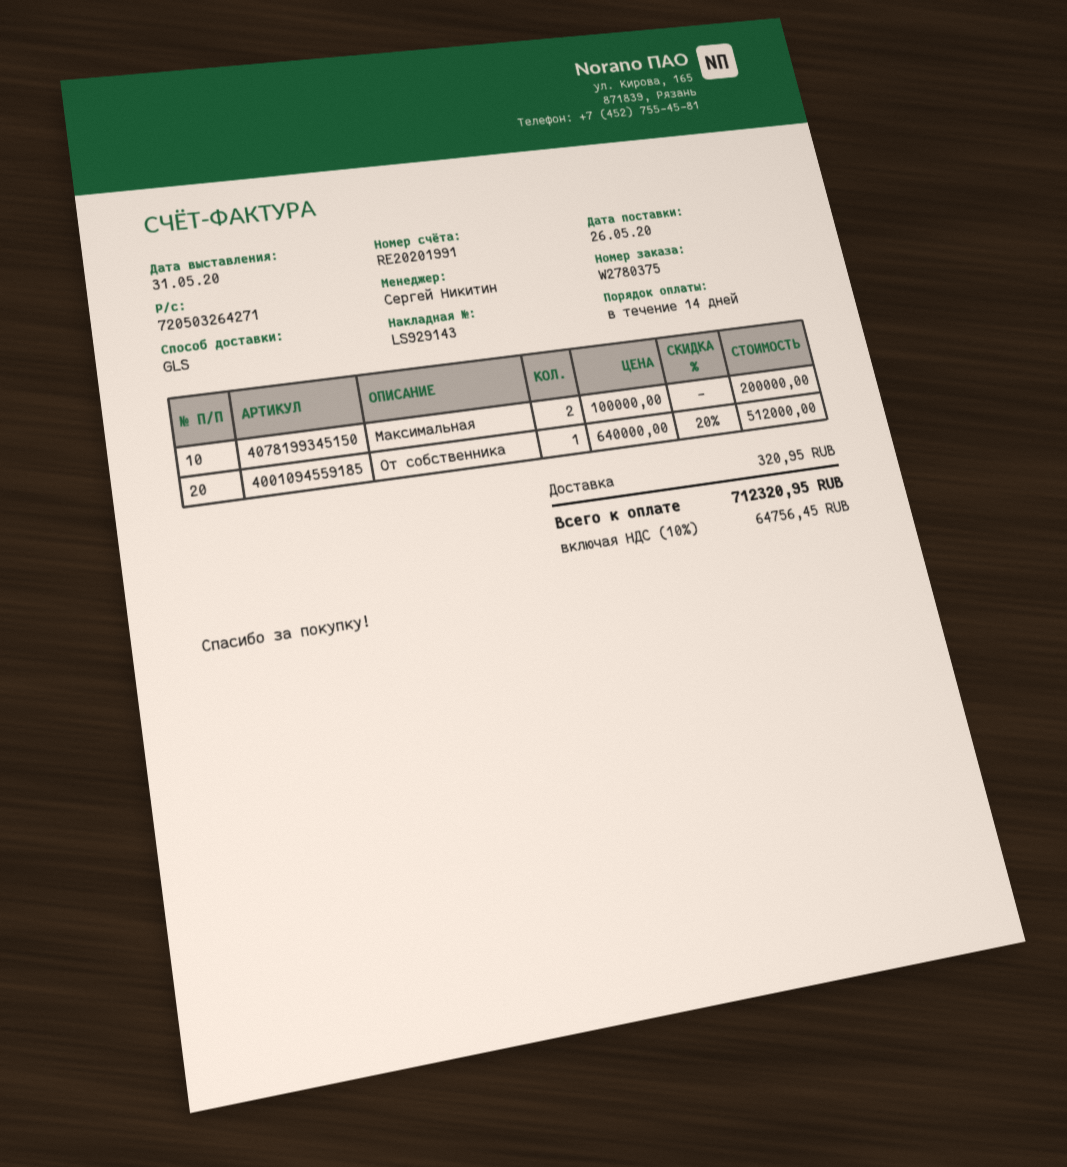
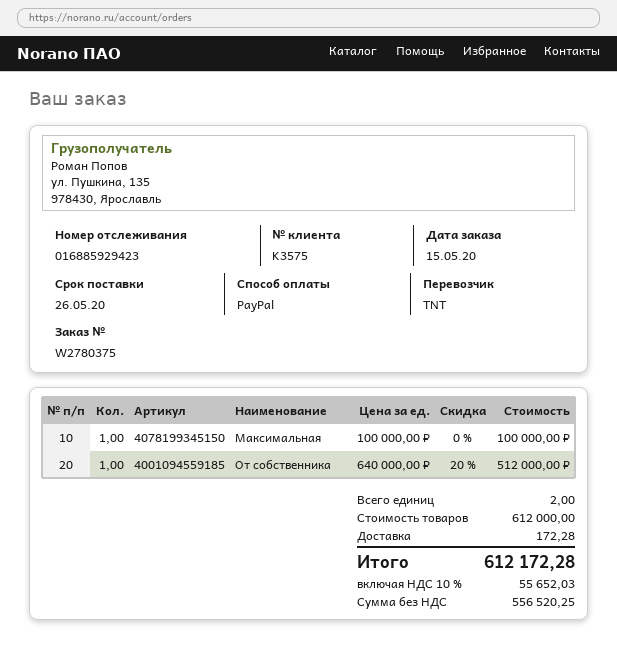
shipping method: GLS -> TNT
Максимальная: 2 x 100000.00 = 200000.00 -> 1 x 100000.00 = 100000.00
shipping: 320.95 -> 172.28
tax: 10% = 64756.45 -> 10% = 55652.03
total: 712320.95 -> 612172.28

